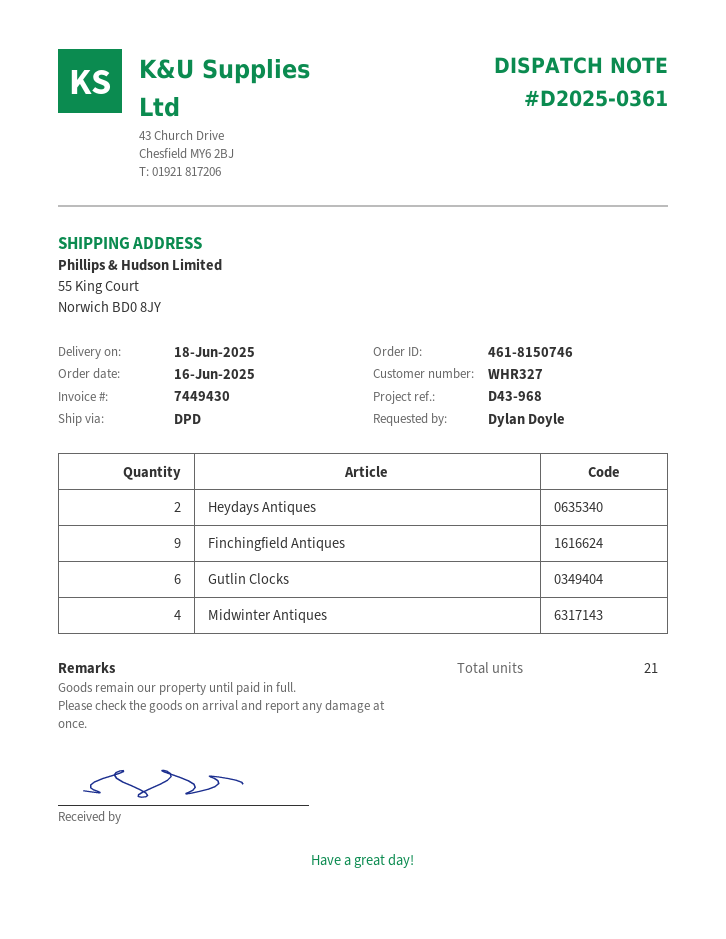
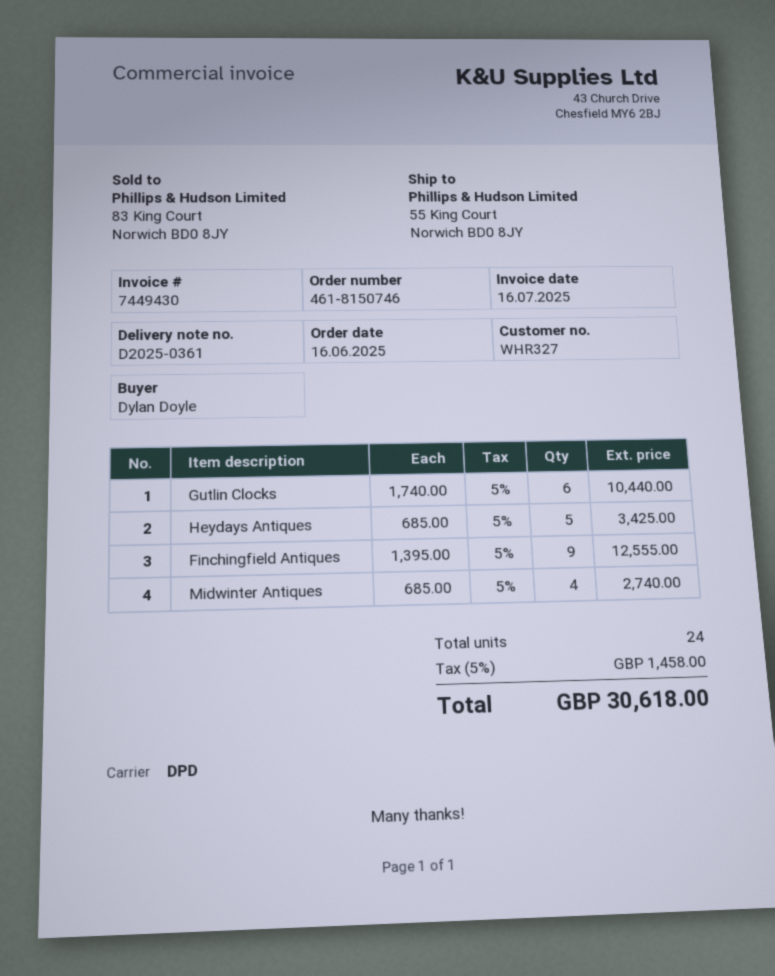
Heydays Antiques: 2 -> 5
total quantity: 21 -> 24

